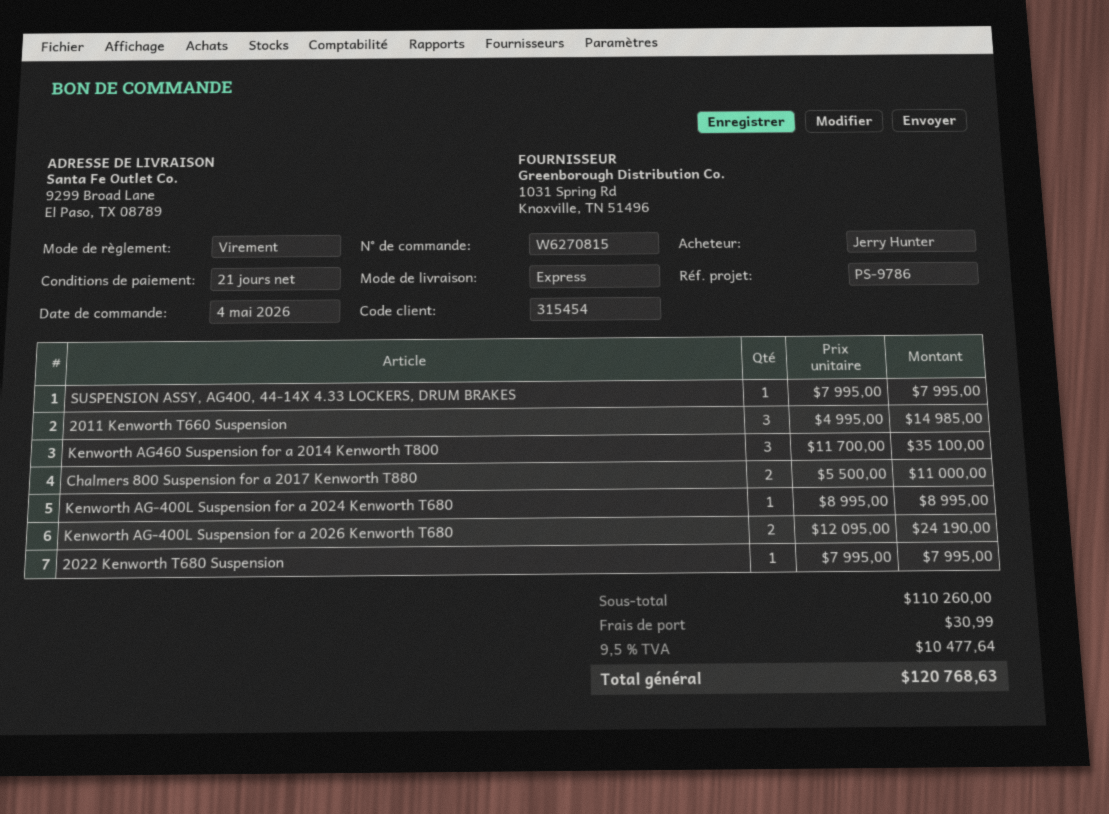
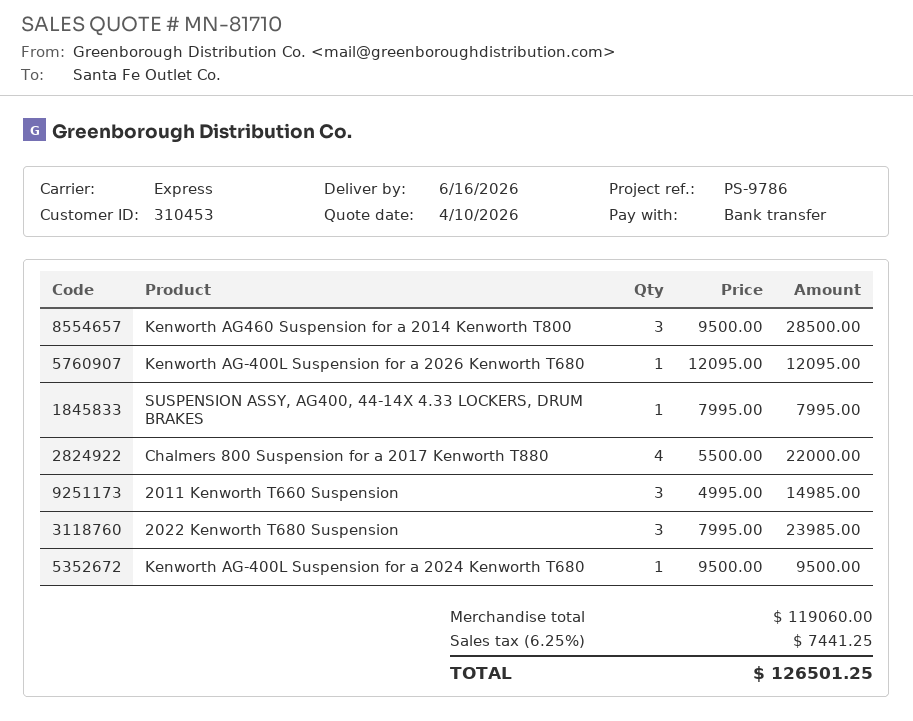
customer number: 315454 -> 310453
Kenworth AG460 Suspension for a 2014 Kenworth T800: 3 x 11700.00 = 35100.00 -> 3 x 9500.00 = 28500.00
Chalmers 800 Suspension for a 2017 Kenworth T880: 2 x 5500.00 = 11000.00 -> 4 x 5500.00 = 22000.00
Kenworth AG-400L Suspension for a 2024 Kenworth T680: 1 x 8995.00 = 8995.00 -> 1 x 9500.00 = 9500.00
Kenworth AG-400L Suspension for a 2026 Kenworth T680: 2 x 12095.00 = 24190.00 -> 1 x 12095.00 = 12095.00
2022 Kenworth T680 Suspension: 1 x 7995.00 = 7995.00 -> 3 x 7995.00 = 23985.00
subtotal: 110260.00 -> 119060.00
shipping: 30.99 -> none
tax: 9.5% = 10477.64 -> 6.25% = 7441.25
total: 120768.63 -> 126501.25

